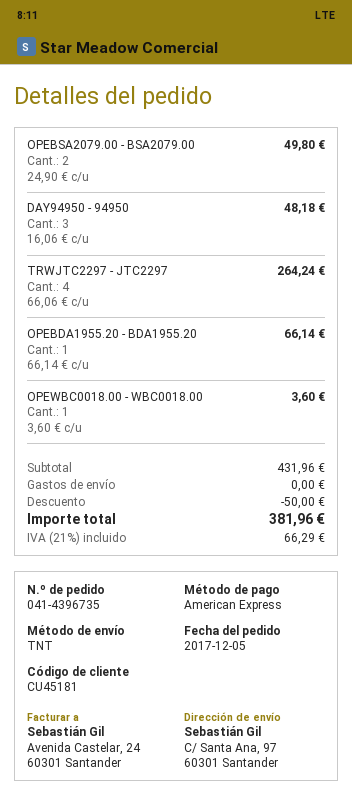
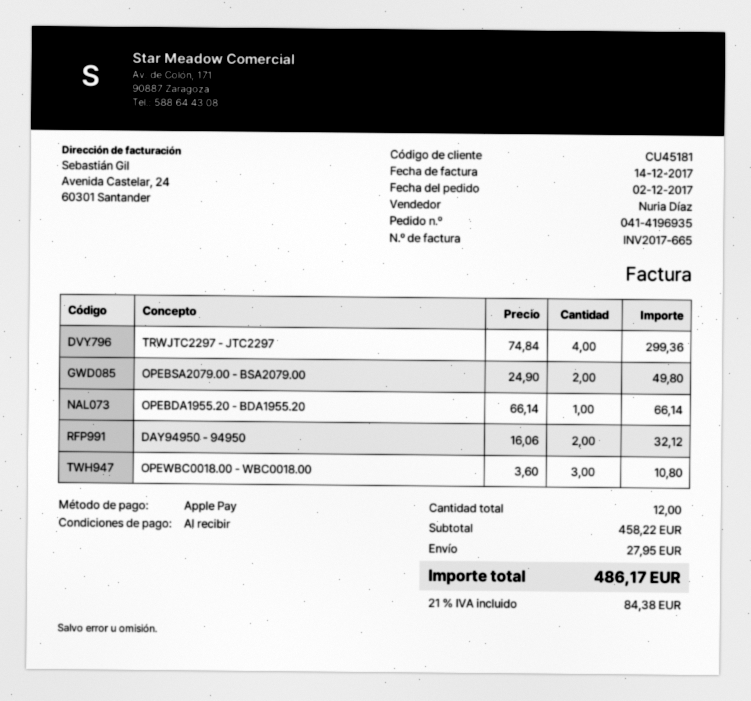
order number: 041-4396735 -> 041-4196935
order date: 2017-12-05 -> 2017-12-02
payment method: American Express -> Apple Pay
DAY94950 - 94950: 3 x 16.06 = 48.18 -> 2 x 16.06 = 32.12
TRWJTC2297 - JTC2297: 4 x 66.06 = 264.24 -> 4 x 74.84 = 299.36
OPEWBC0018.00 - WBC0018.00: 1 x 3.60 = 3.60 -> 3 x 3.60 = 10.80
subtotal: 431.96 -> 458.22
discount: 50.00 -> none
shipping: 0.00 -> 27.95
tax: 21% = 66.29 -> 21% = 84.38
total: 381.96 -> 486.17

